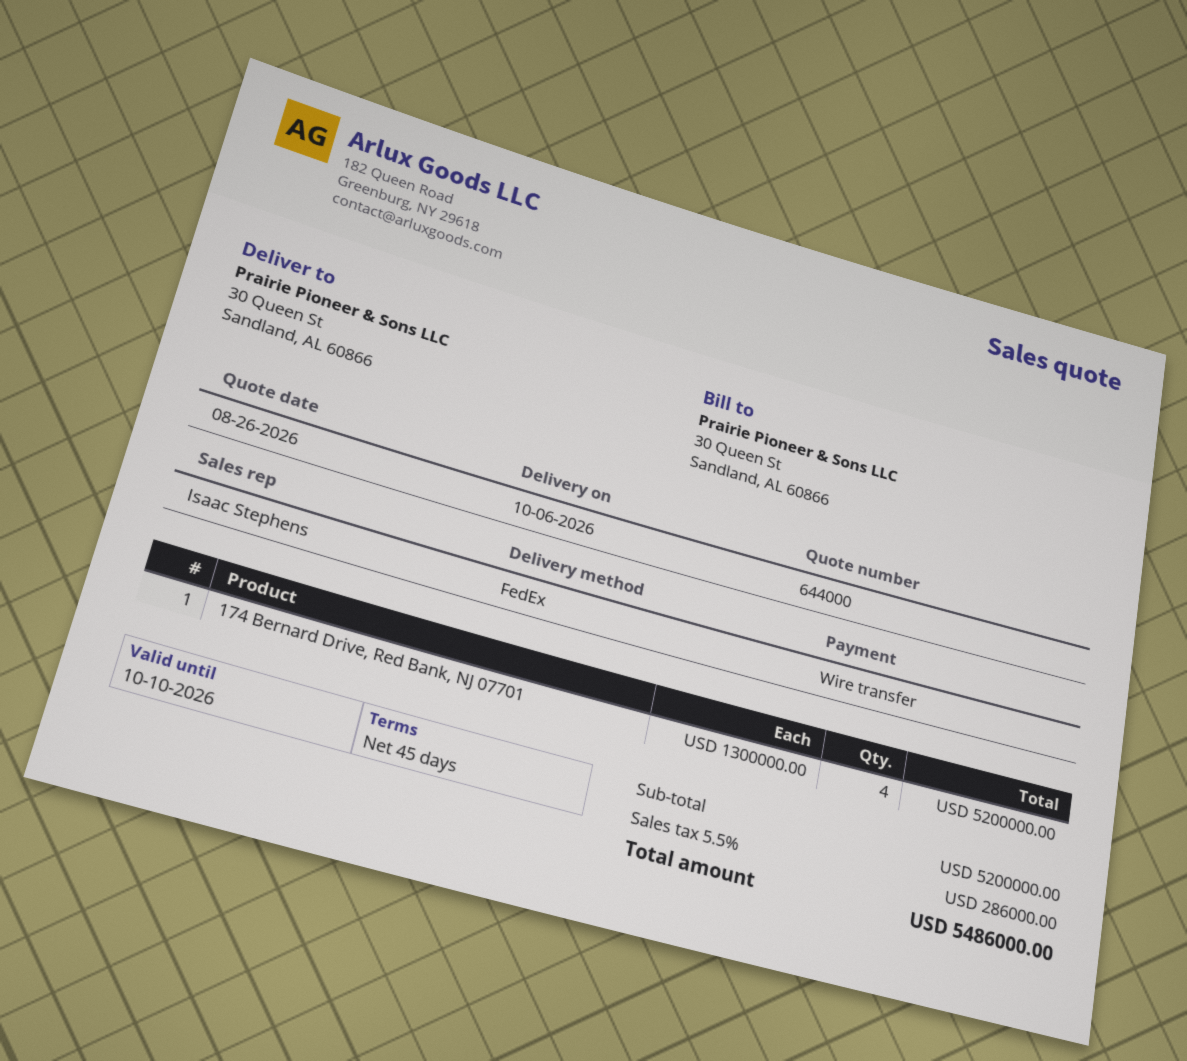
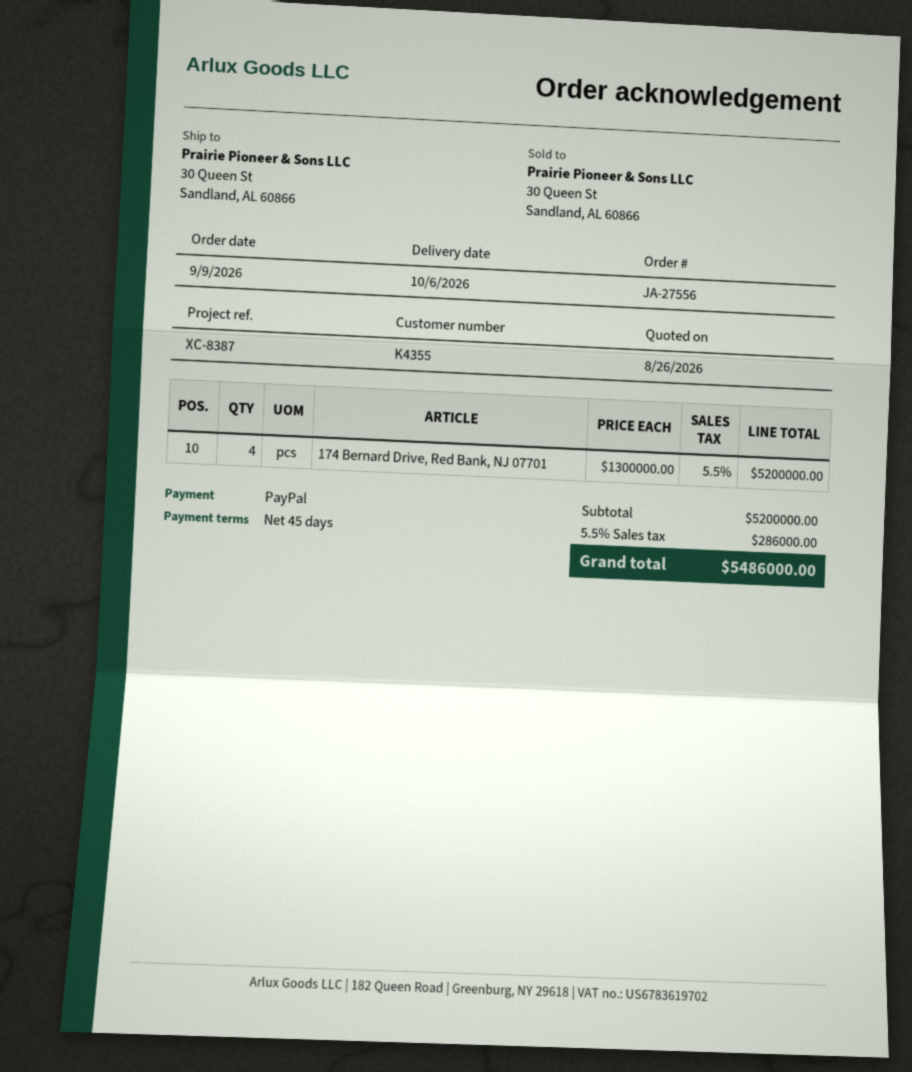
payment method: bank transfer -> PayPal

